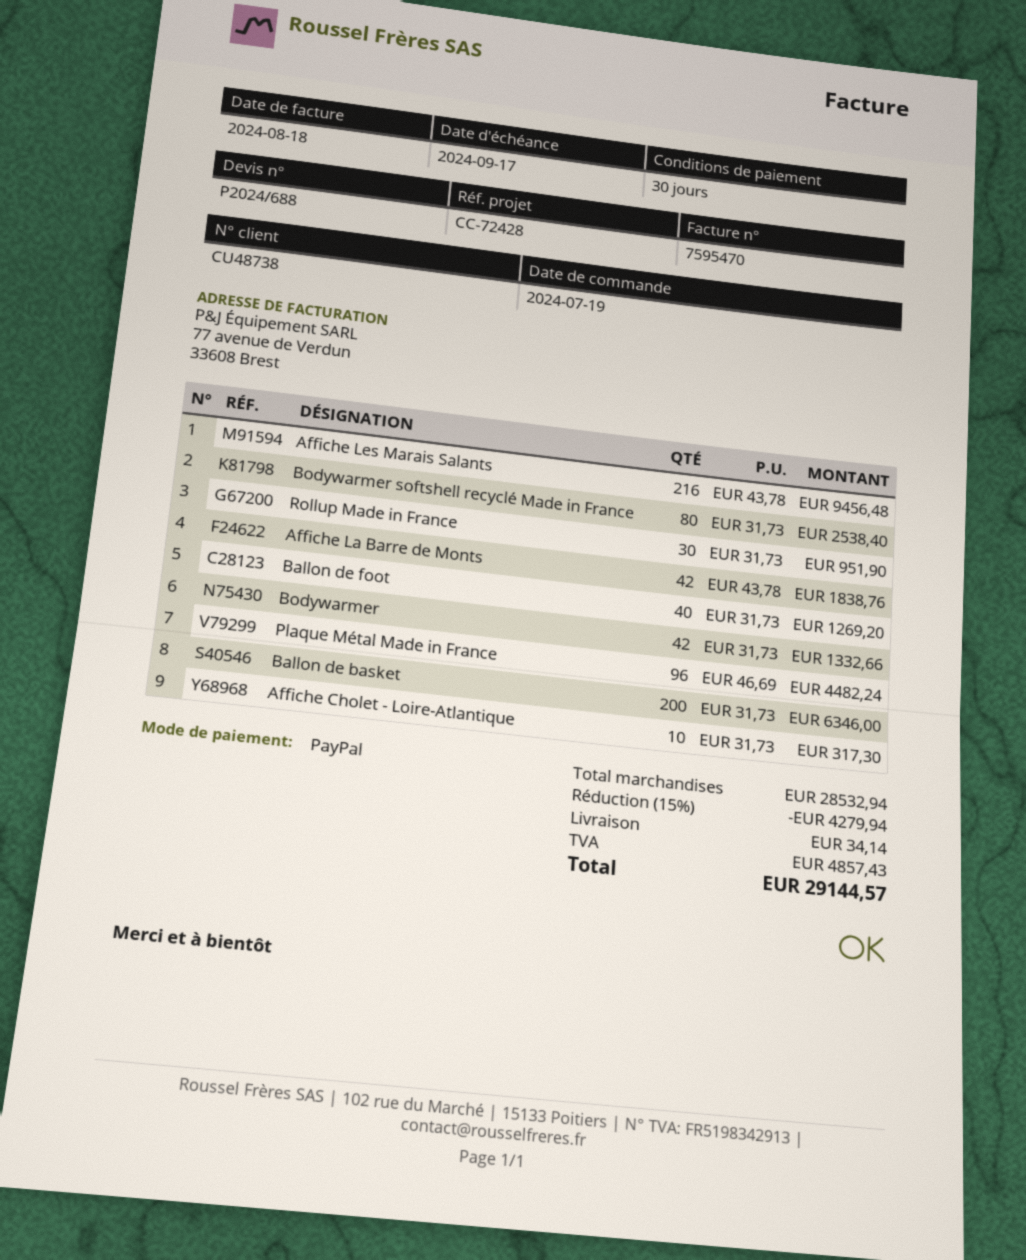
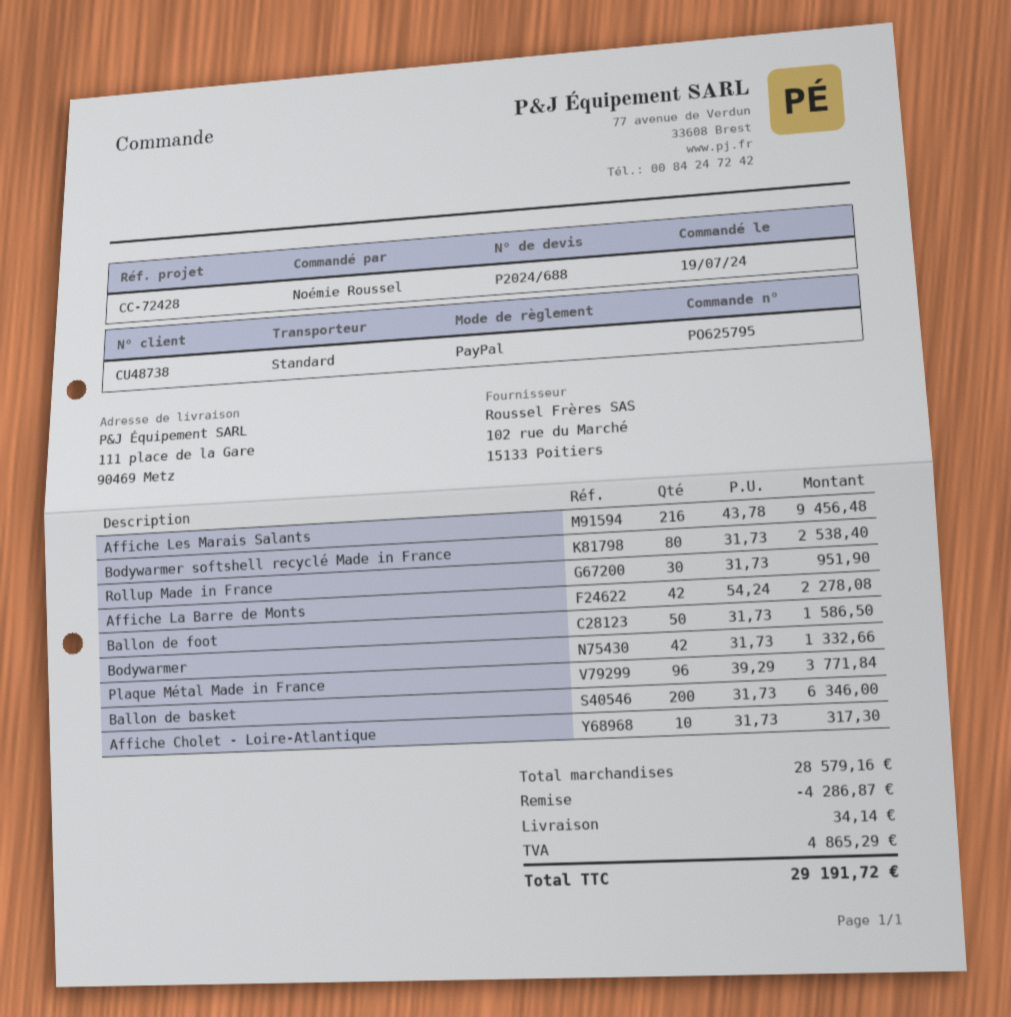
Affiche La Barre de Monts: 42 x 43.78 = 1838.76 -> 42 x 54.24 = 2278.08
Ballon de foot: 40 x 31.73 = 1269.20 -> 50 x 31.73 = 1586.50
Plaque Métal Made in France: 96 x 46.69 = 4482.24 -> 96 x 39.29 = 3771.84
subtotal: 28532.94 -> 28579.16
discount: 4279.94 -> 4286.87
tax: 4857.43 -> 4865.29
total: 29144.57 -> 29191.72

